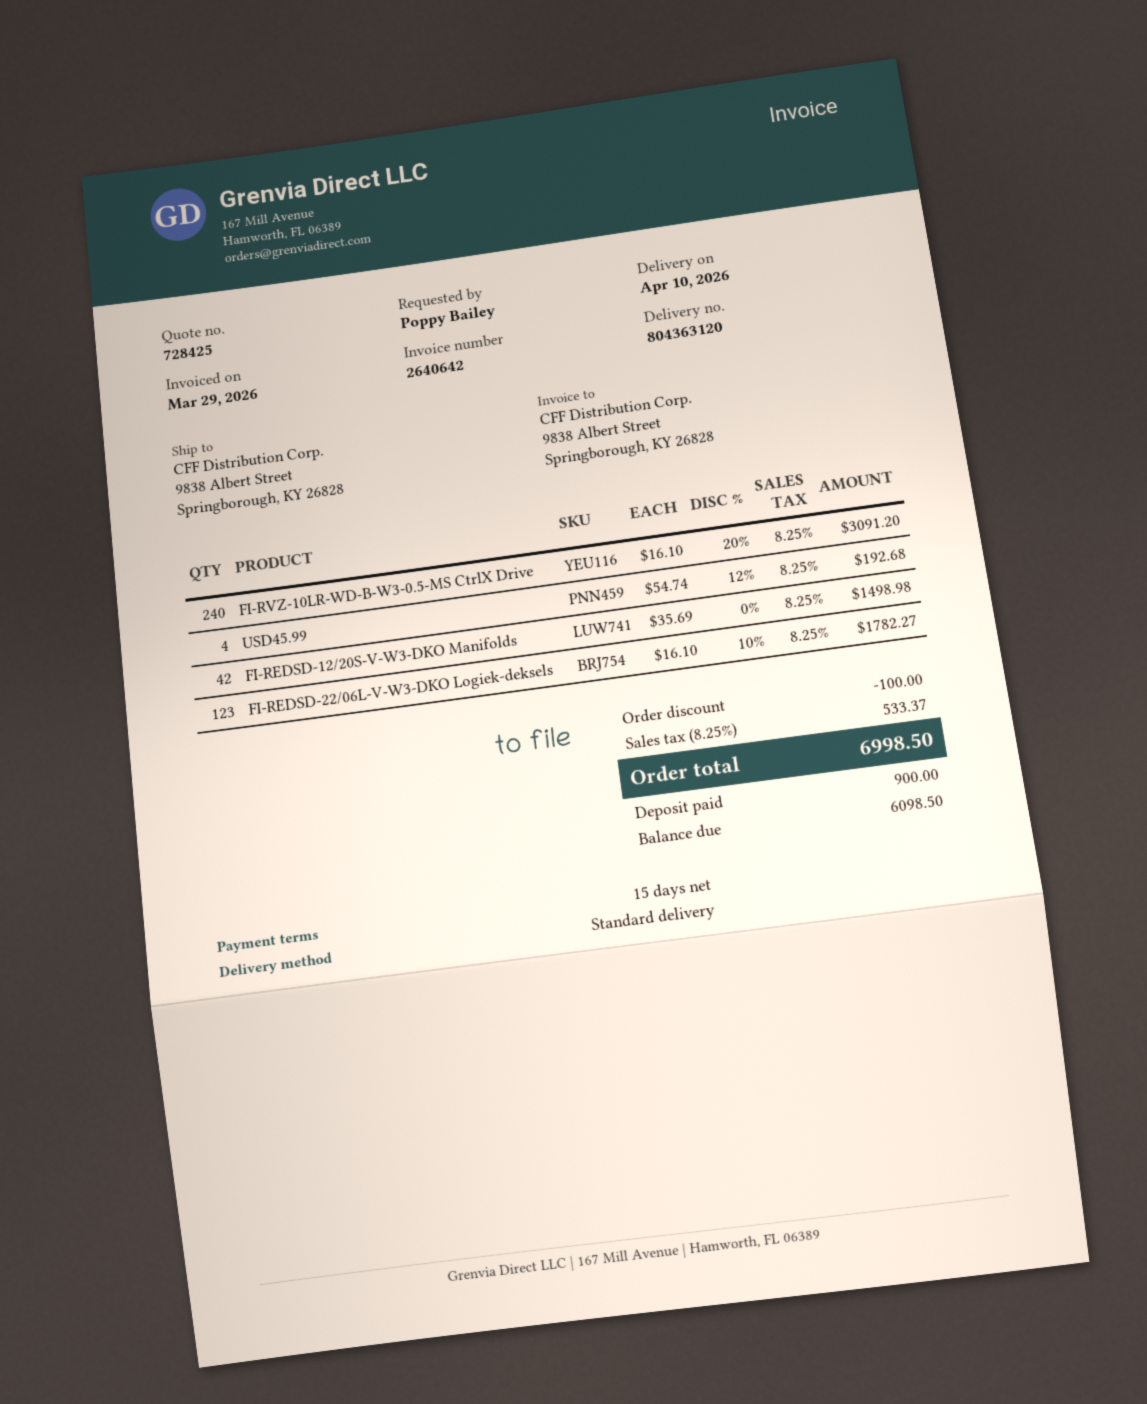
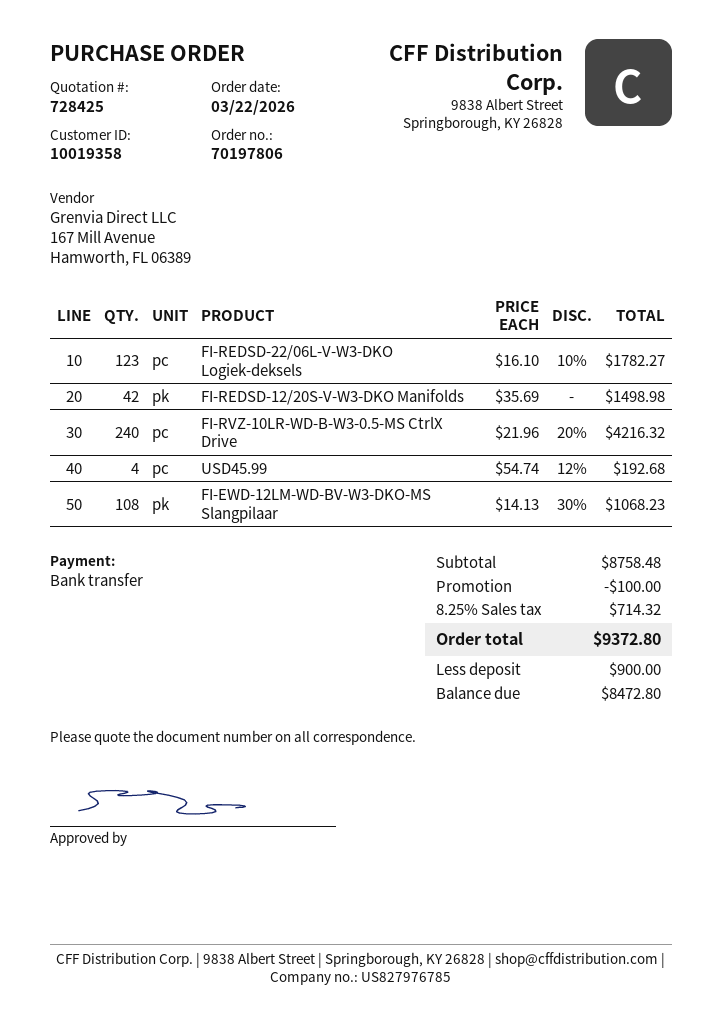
FI-RVZ-10LR-WD-B-W3-0.5-MS CtrlX Drive: 240 x 16.10 - 20% = 3091.20 -> 240 x 21.96 - 20% = 4216.32
FI-EWD-12LM-WD-BV-W3-DKO-MS Slangpilaar: none -> 108 x 14.13 - 30% = 1068.23
tax: 8.25% = 533.37 -> 8.25% = 714.32
total: 6998.50 -> 9372.80
balance: 6098.50 -> 8472.80

